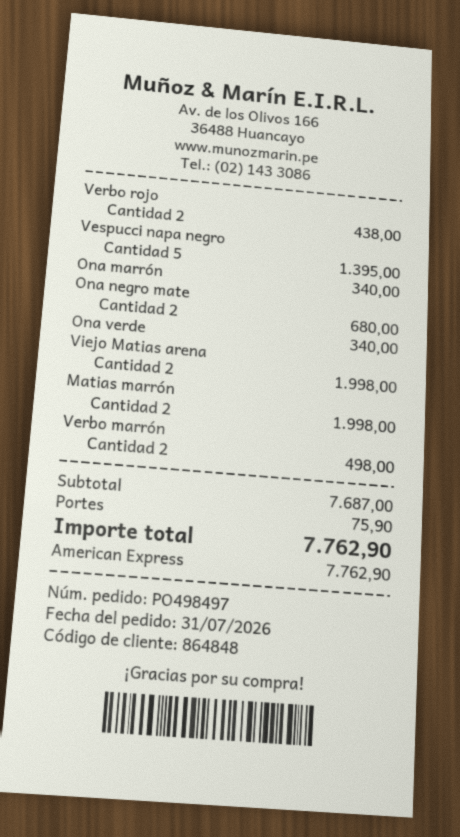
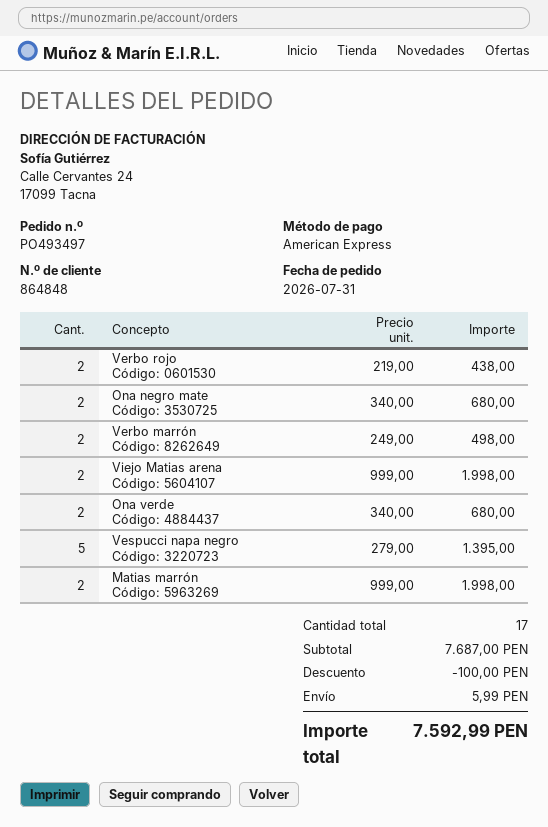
order number: PO498497 -> PO493497
Ona marrón: 1 for 340.00 -> none
Ona verde: 1 for 340.00 -> 2 for 680.00
discount: none -> 100.00
shipping: 75.90 -> 5.99
total: 7762.90 -> 7592.99

